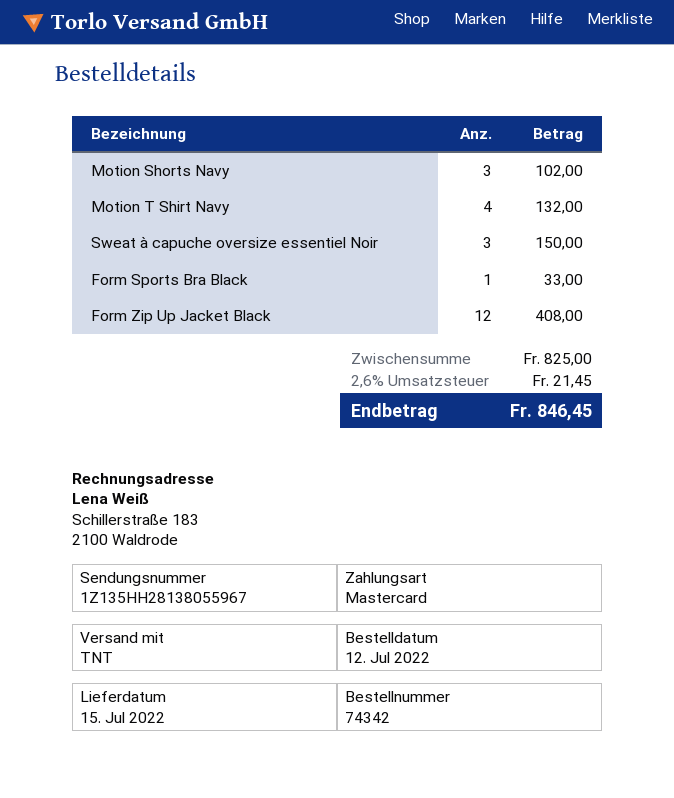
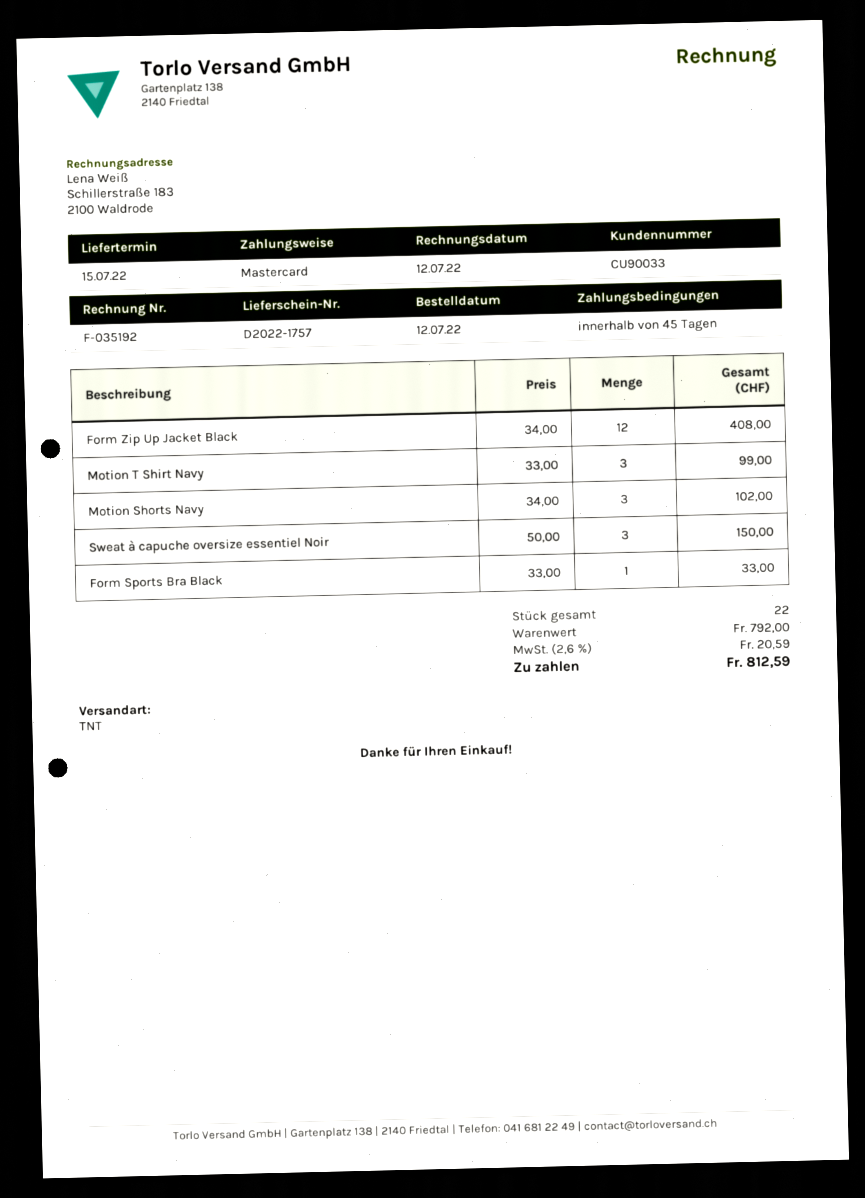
Motion T Shirt Navy: 4 for 132.00 -> 3 for 99.00
subtotal: 825.00 -> 792.00
tax: 2.6% = 21.45 -> 2.6% = 20.59
total: 846.45 -> 812.59

